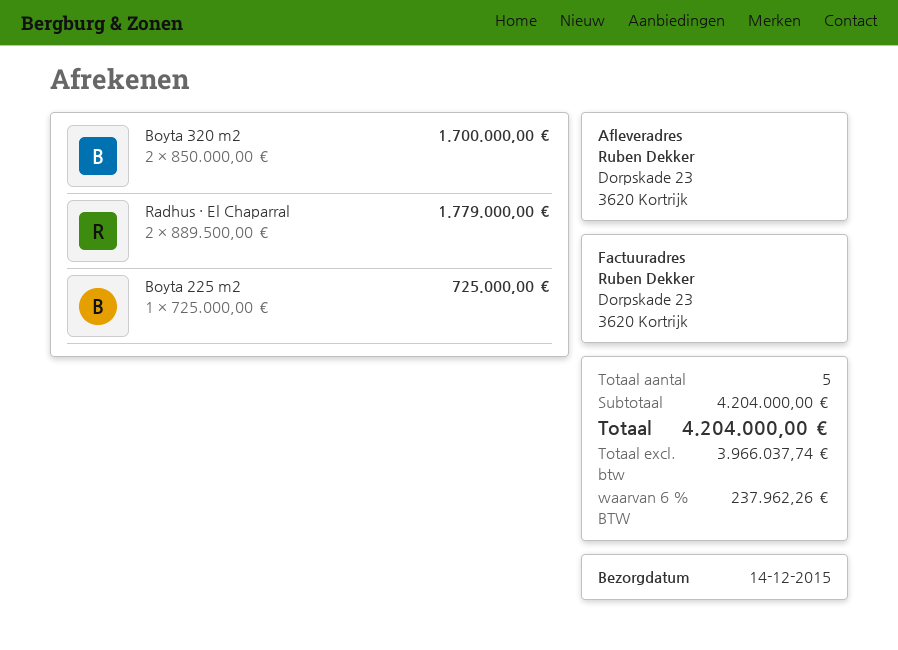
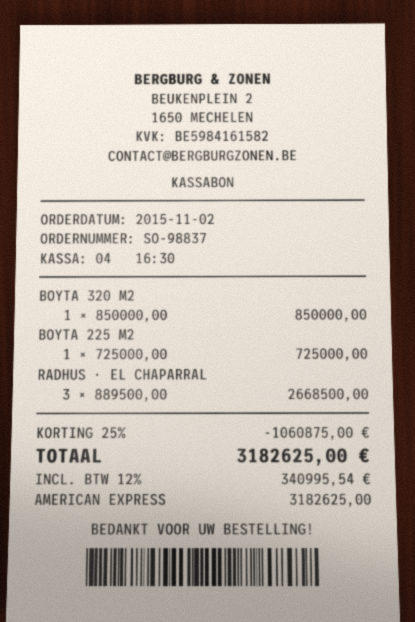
Boyta 320 m2: 2 x 850000.00 = 1700000.00 -> 1 x 850000.00 = 850000.00
Radhus · El Chaparral: 2 x 889500.00 = 1779000.00 -> 3 x 889500.00 = 2668500.00
discount: none -> 25% = 1060875.00
tax: 6% = 237962.26 -> 12% = 340995.54
total: 4204000.00 -> 3182625.00

